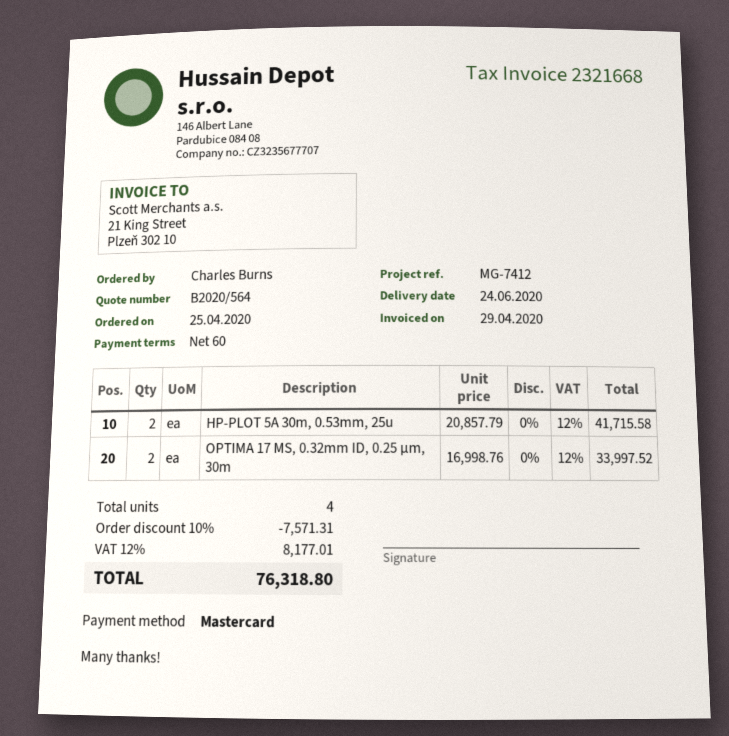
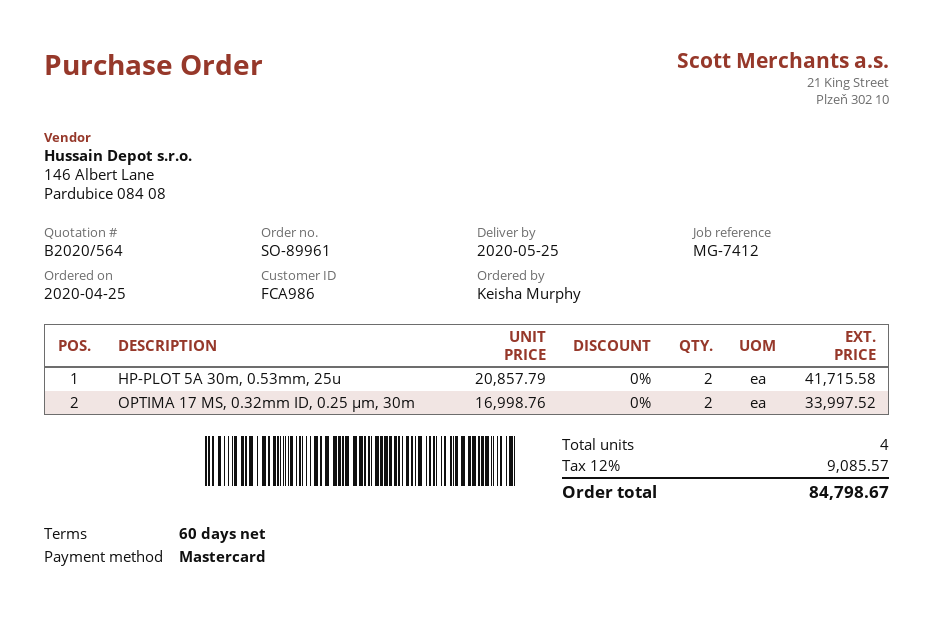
delivery date: 2020-06-24 -> 2020-05-25
ordered by: Charles Burns -> Keisha Murphy
discount: 10% = 7571.31 -> none
tax: 12% = 8177.01 -> 12% = 9085.57
total: 76318.80 -> 84798.67

